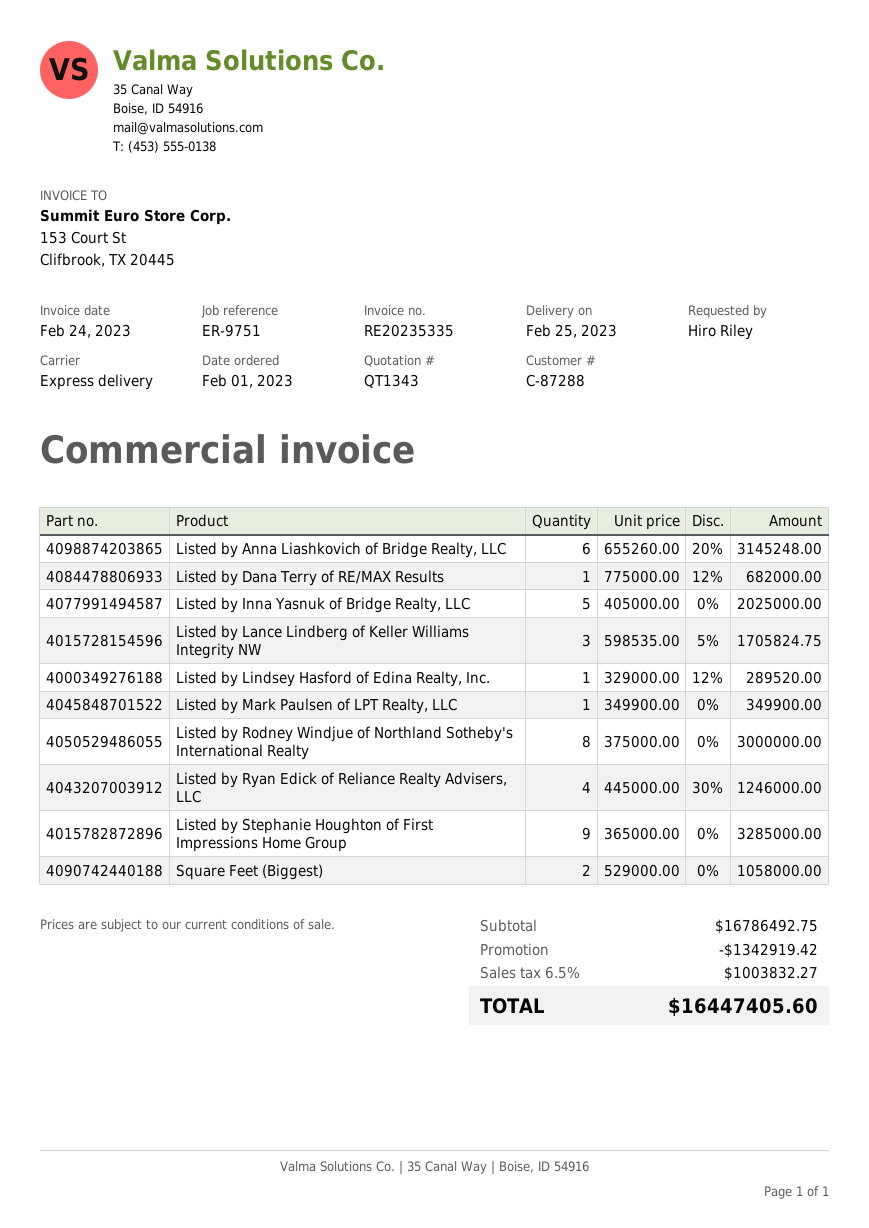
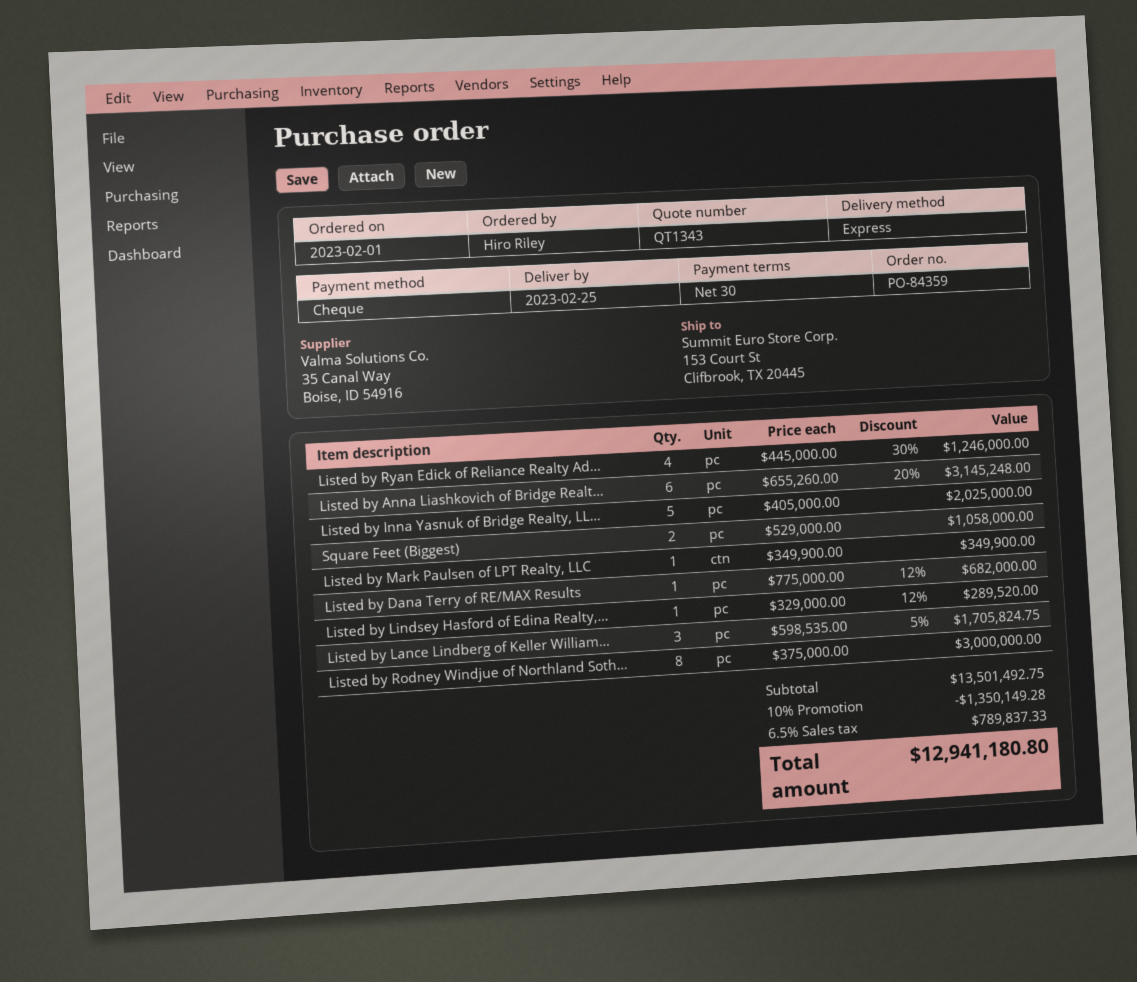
Listed by Stephanie Houghton of First Impressions Home Group: 9 x 365000.00 = 3285000.00 -> none
subtotal: 16786492.75 -> 13501492.75
discount: 1342919.42 -> 1350149.28
tax: 6.5% = 1003832.27 -> 6.5% = 789837.33
total: 16447405.60 -> 12941180.80

